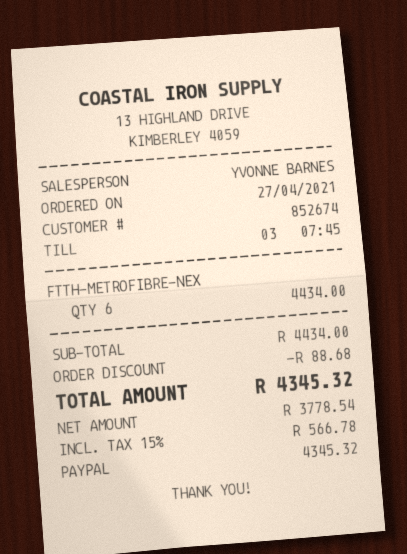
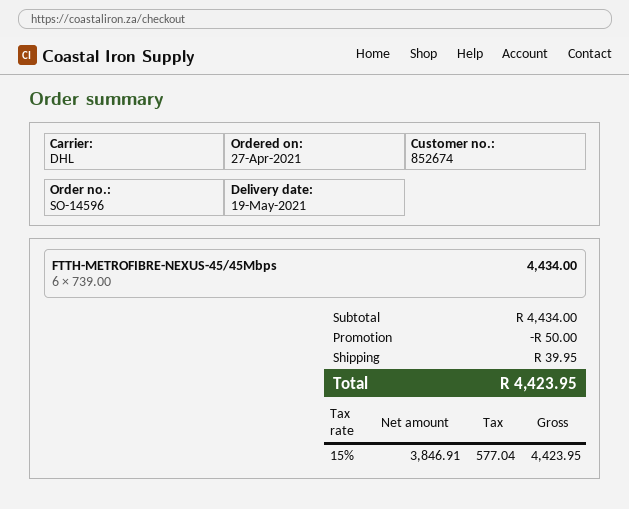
discount: 88.68 -> 50.00
shipping: none -> 39.95
net: 3778.54 -> 3846.91
tax: 15% = 566.78 -> 15% = 577.04
total: 4345.32 -> 4423.95

